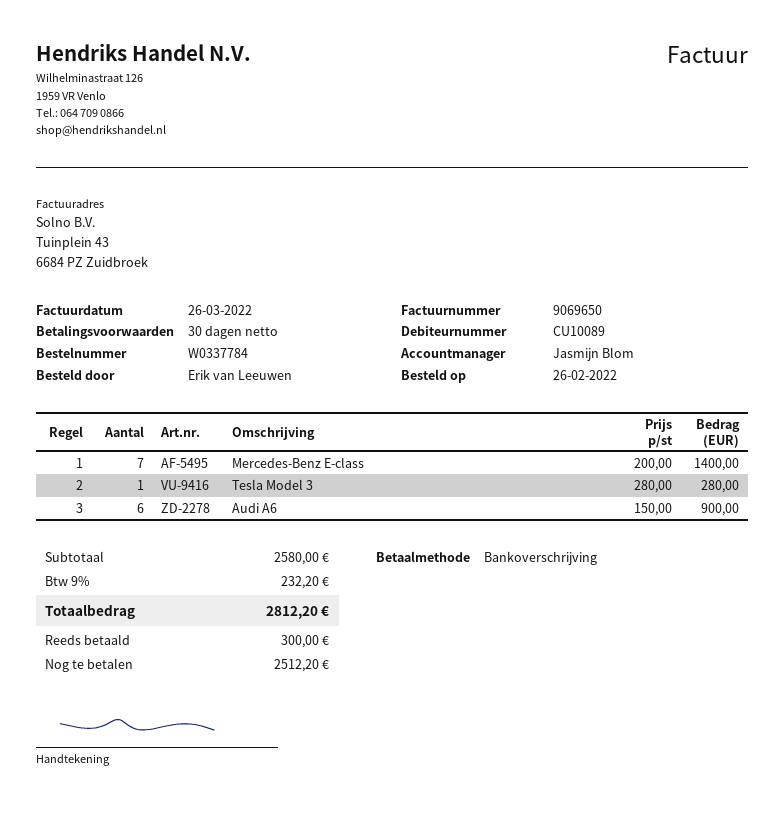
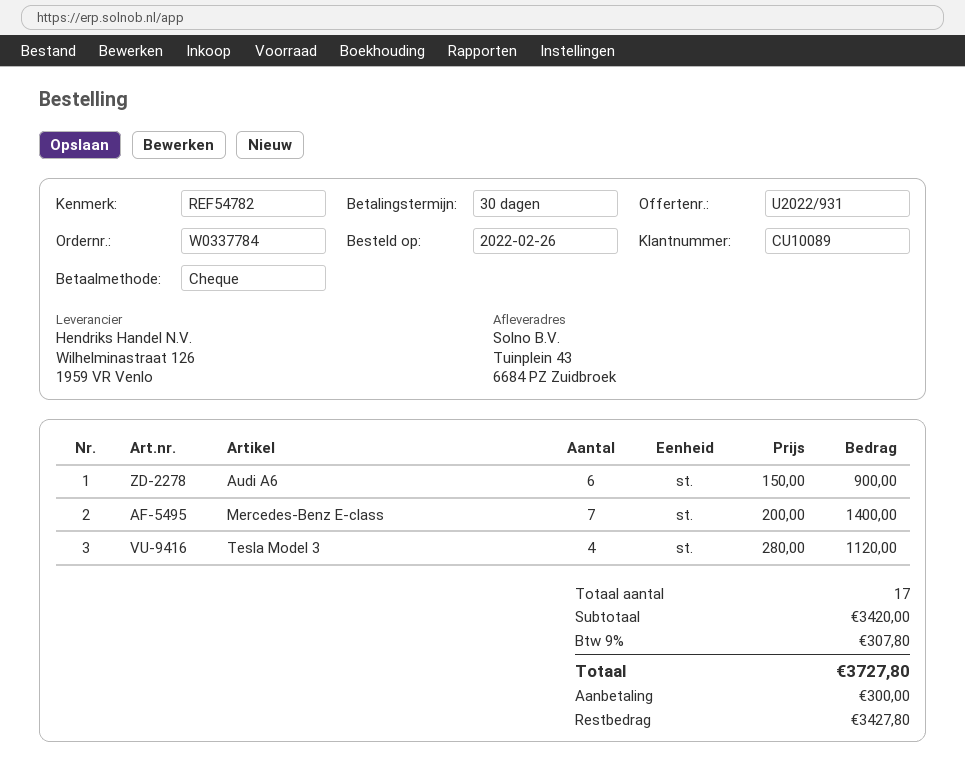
payment method: bank transfer -> cheque
Tesla Model 3: 1 x 280.00 = 280.00 -> 4 x 280.00 = 1120.00
subtotal: 2580.00 -> 3420.00
tax: 9% = 232.20 -> 9% = 307.80
total: 2812.20 -> 3727.80
balance: 2512.20 -> 3427.80

